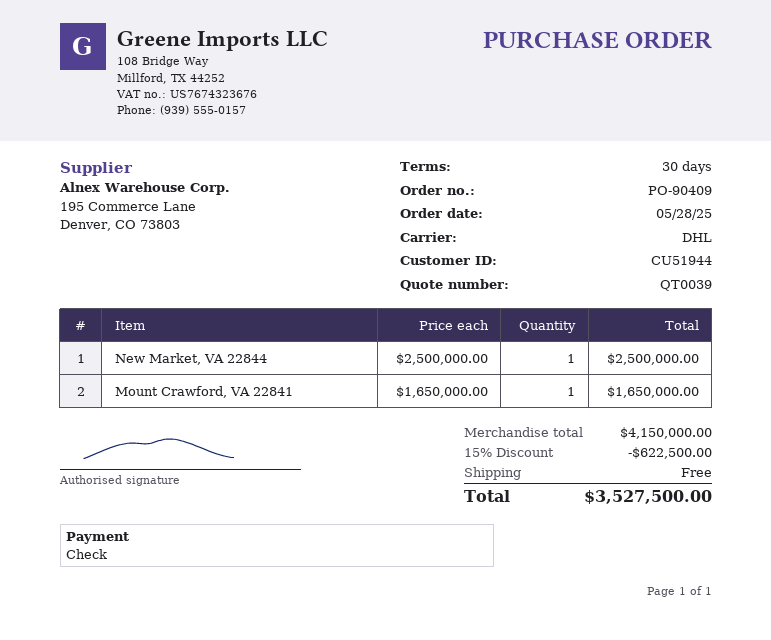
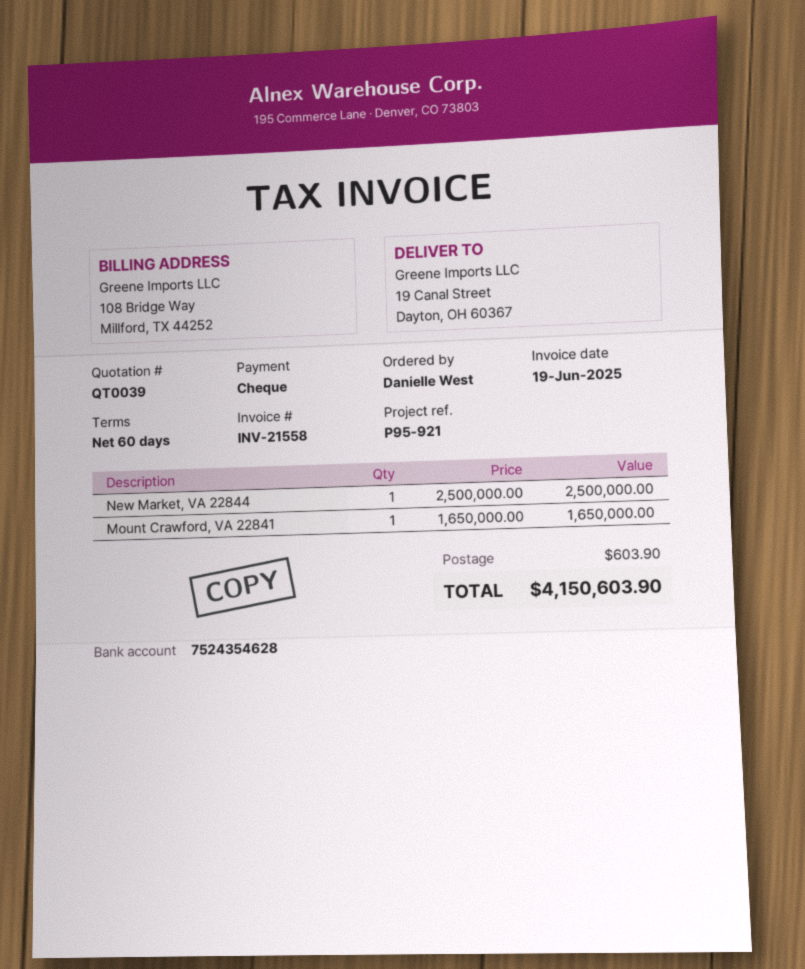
payment terms: 30 days -> 60 days
discount: 15% = 622500.00 -> none
shipping: 0.00 -> 603.90
total: 3527500.00 -> 4150603.90

